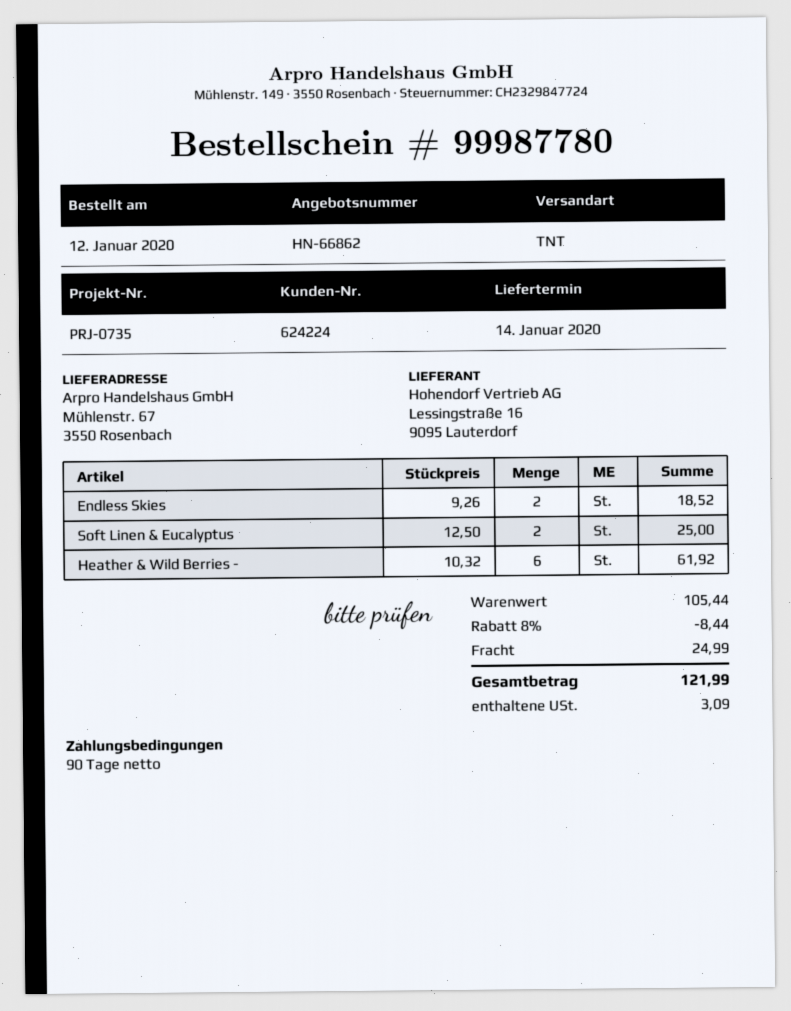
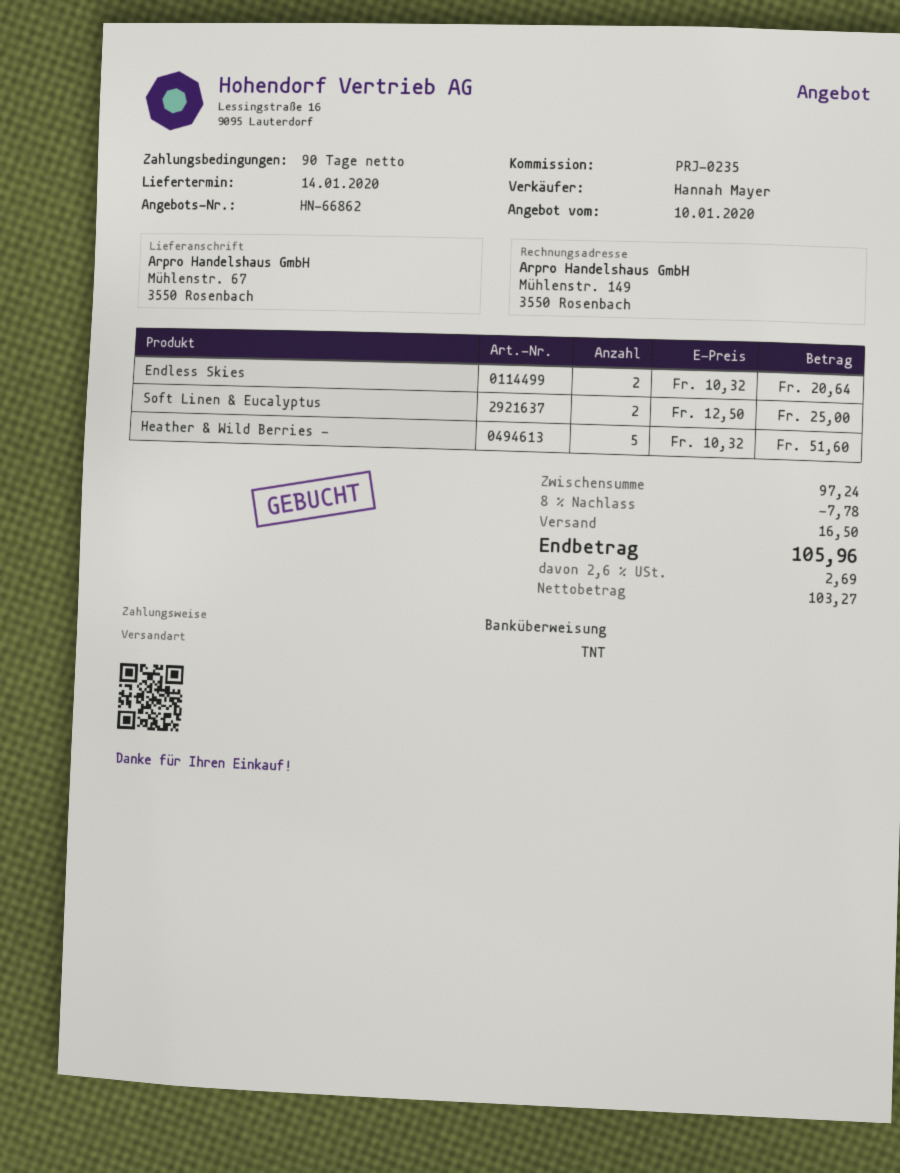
reference: PRJ-0735 -> PRJ-0235
Endless Skies: 2 x 9.26 = 18.52 -> 2 x 10.32 = 20.64
Heather & Wild Berries -: 6 x 10.32 = 61.92 -> 5 x 10.32 = 51.60
subtotal: 105.44 -> 97.24
discount: 8% = 8.44 -> 8% = 7.78
shipping: 24.99 -> 16.50
tax: 3.09 -> 2.69
total: 121.99 -> 105.96

